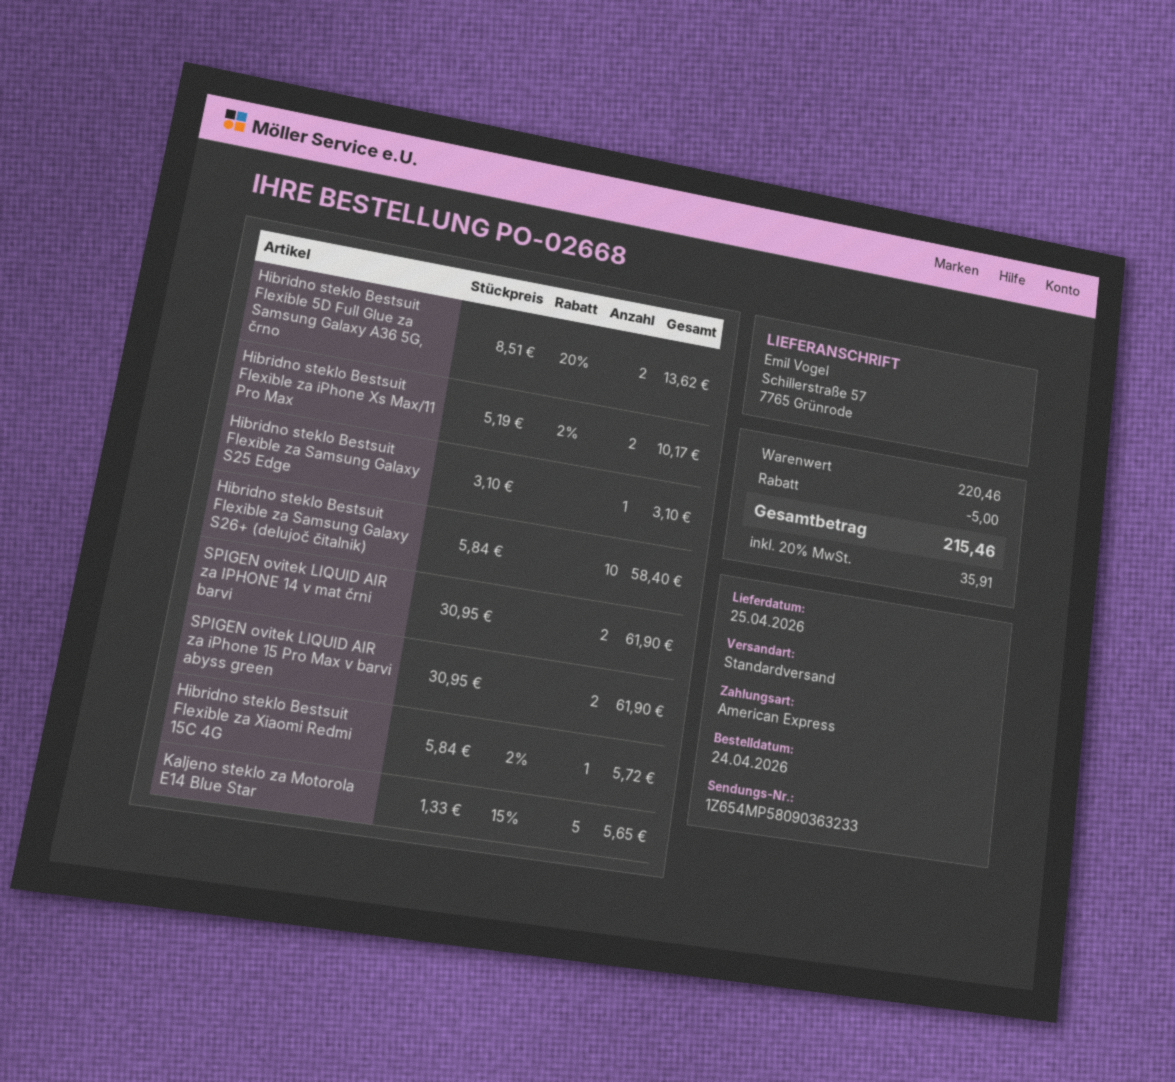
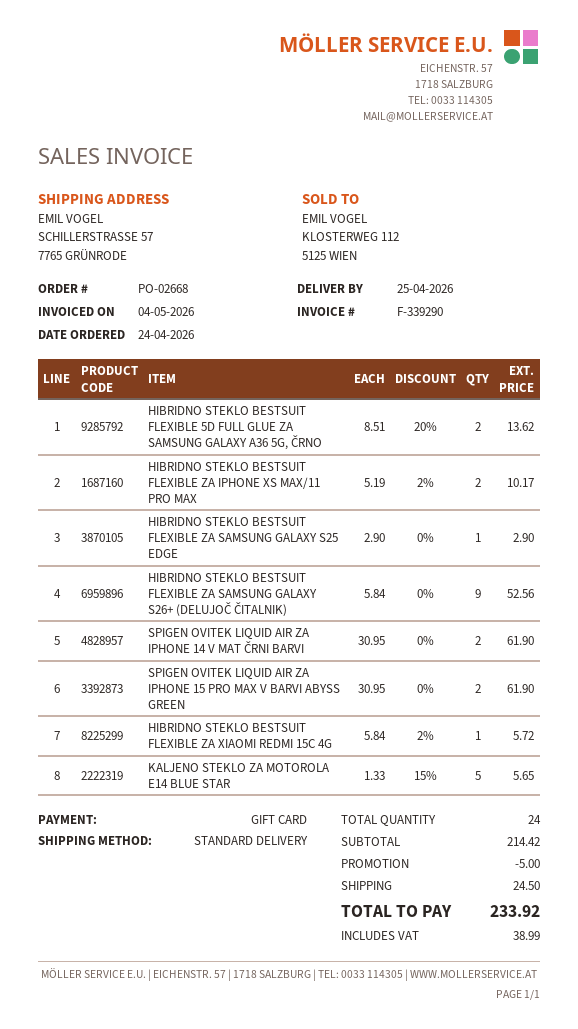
payment method: American Express -> gift card
Hibridno steklo Bestsuit Flexible za Samsung Galaxy S25 Edge: 1 x 3.10 = 3.10 -> 1 x 2.90 = 2.90
Hibridno steklo Bestsuit Flexible za Samsung Galaxy S26+ (delujoč čitalnik): 10 x 5.84 = 58.40 -> 9 x 5.84 = 52.56
subtotal: 220.46 -> 214.42
shipping: none -> 24.50
tax: 35.91 -> 38.99
total: 215.46 -> 233.92

